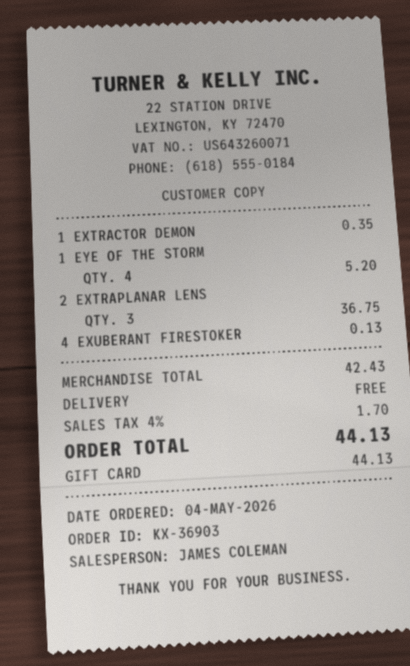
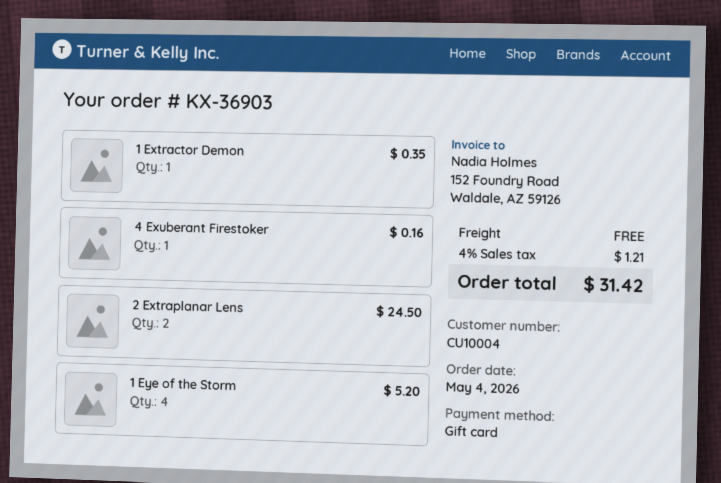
2 EXTRAPLANAR LENS: 3 for 36.75 -> 2 for 24.50
4 EXUBERANT FIRESTOKER: 1 for 0.13 -> 1 for 0.16
tax: 4% = 1.70 -> 4% = 1.21
total: 44.13 -> 31.42

